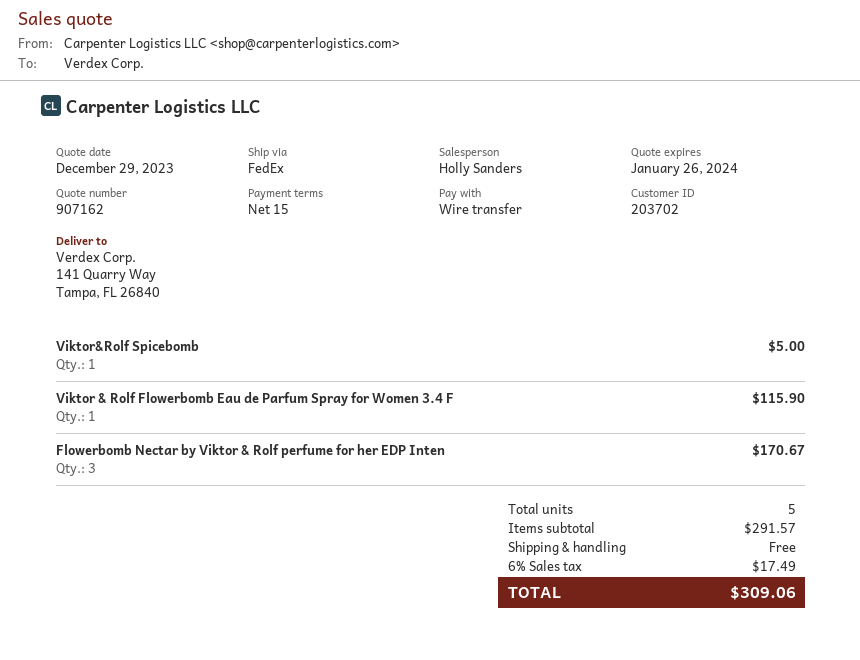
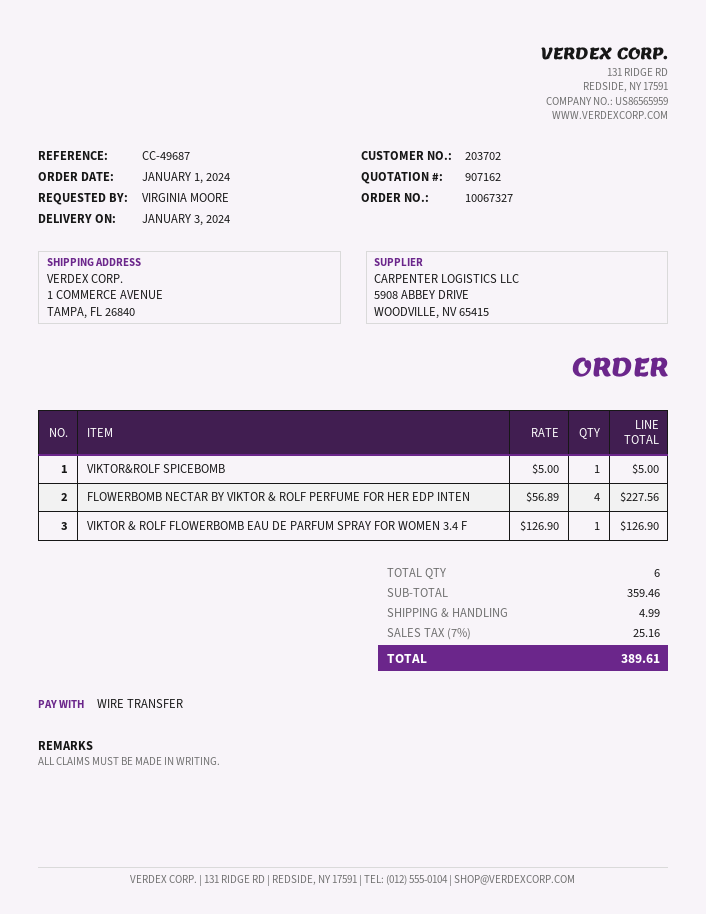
ship to: 141 Quarry Way, Tampa, FL 26840 -> 1 COMMERCE AVENUE, TAMPA, FL 26840
Viktor & Rolf Flowerbomb Eau de Parfum Spray for Women 3.4 F: 1 for 115.90 -> 1 for 126.90
Flowerbomb Nectar by Viktor & Rolf perfume for her EDP Inten: 3 for 170.67 -> 4 for 227.56
total quantity: 5 -> 6
subtotal: 291.57 -> 359.46
shipping: 0.00 -> 4.99
tax: 6% = 17.49 -> 7% = 25.16
total: 309.06 -> 389.61

